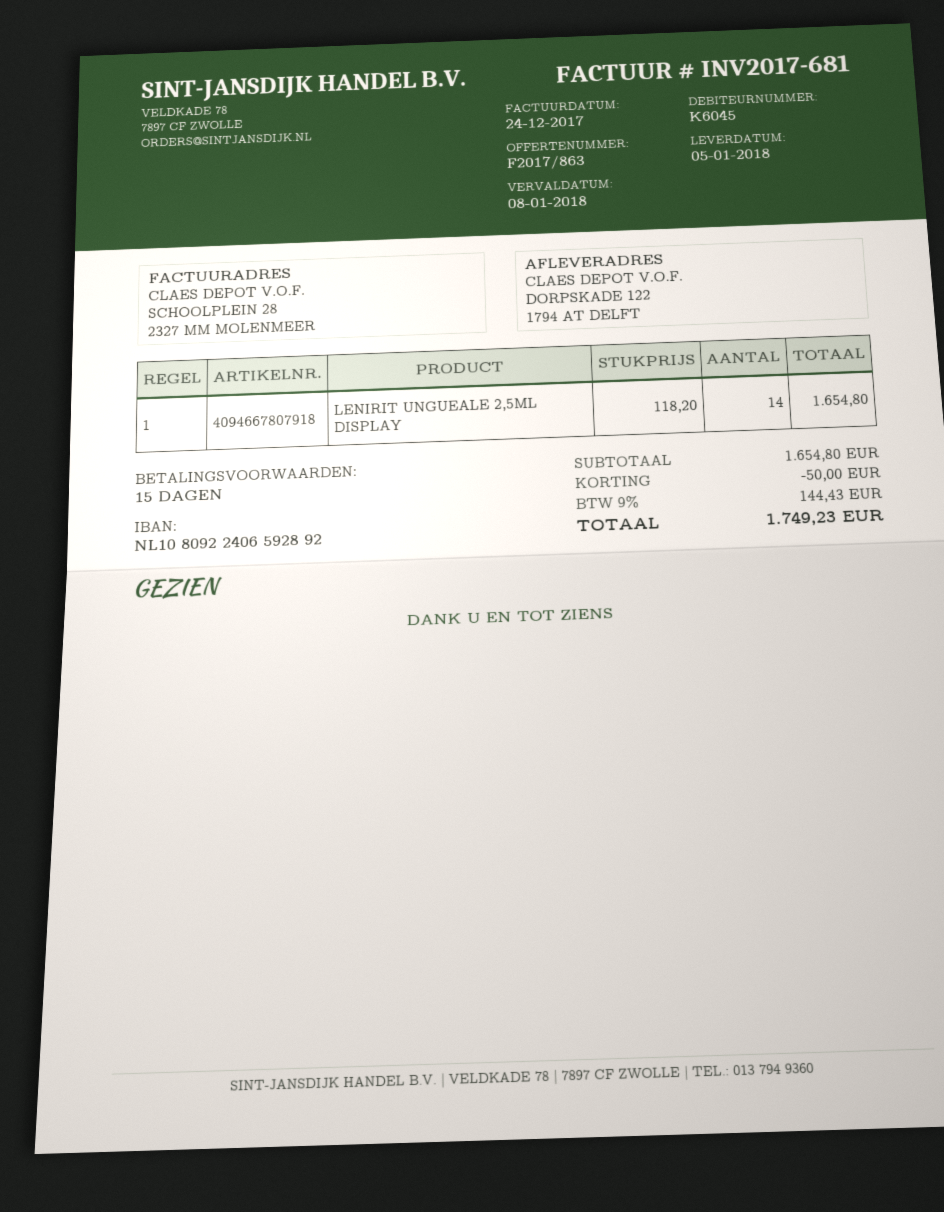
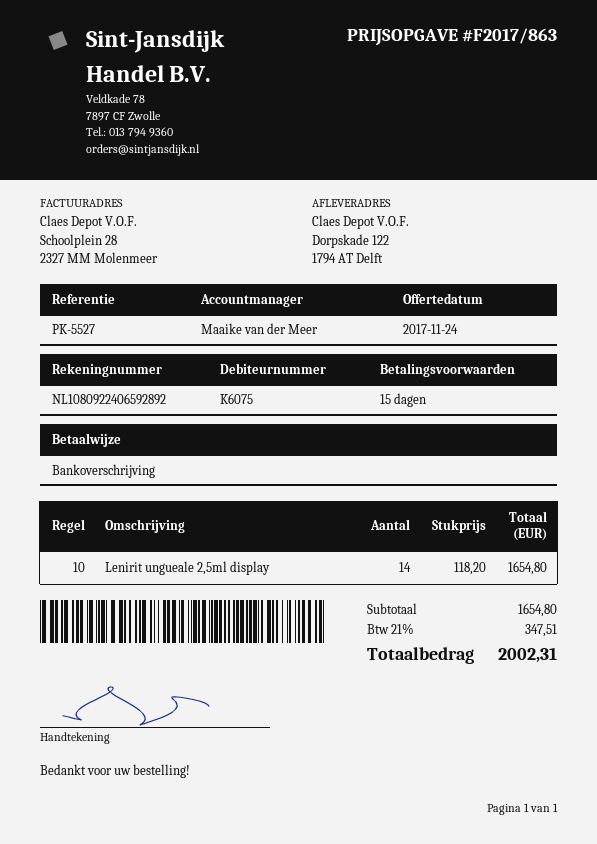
customer number: K6045 -> K6075
discount: 50.00 -> none
tax: 9% = 144.43 -> 21% = 347.51
total: 1749.23 -> 2002.31

